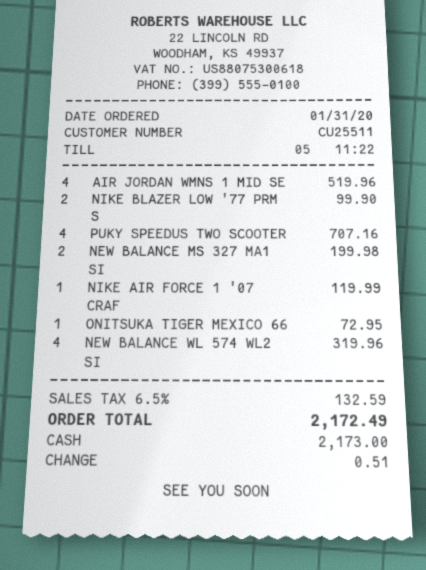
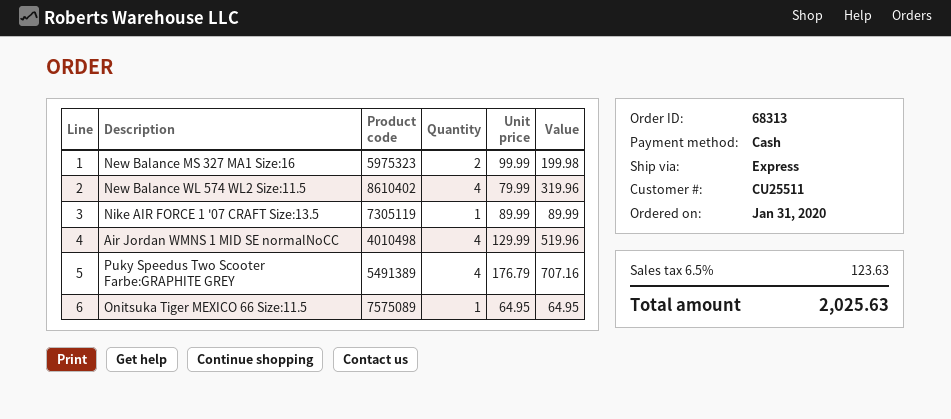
NIKE BLAZER LOW '77 PRM S: 2 for 99.90 -> none
NIKE AIR FORCE 1 '07 CRAF: 1 for 119.99 -> 1 for 89.99
ONITSUKA TIGER MEXICO 66: 1 for 72.95 -> 1 for 64.95
tax: 6.5% = 132.59 -> 6.5% = 123.63
total: 2172.49 -> 2025.63

